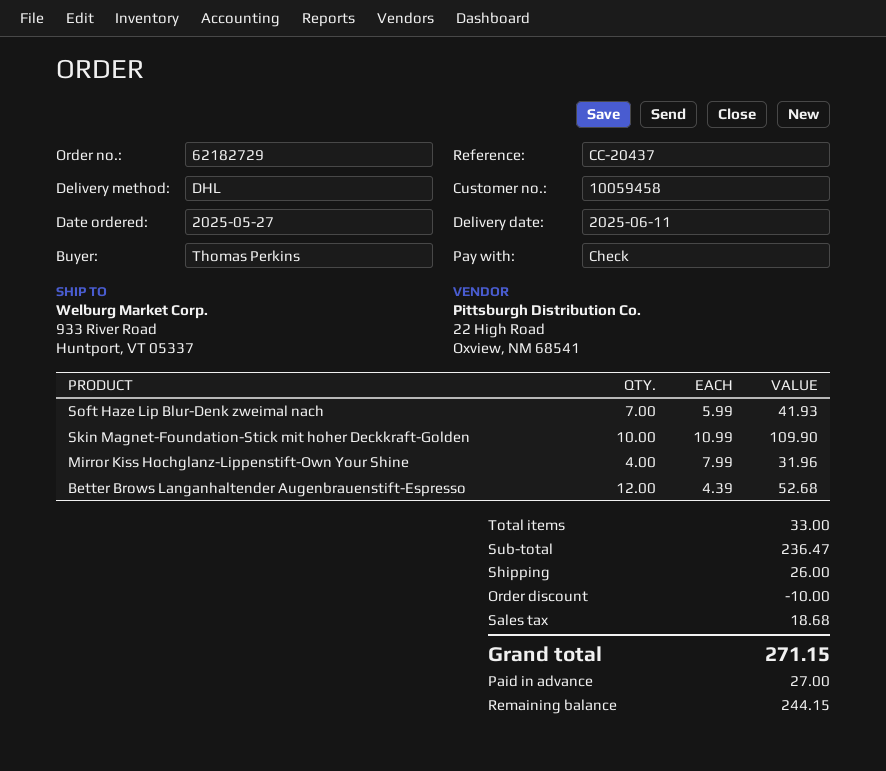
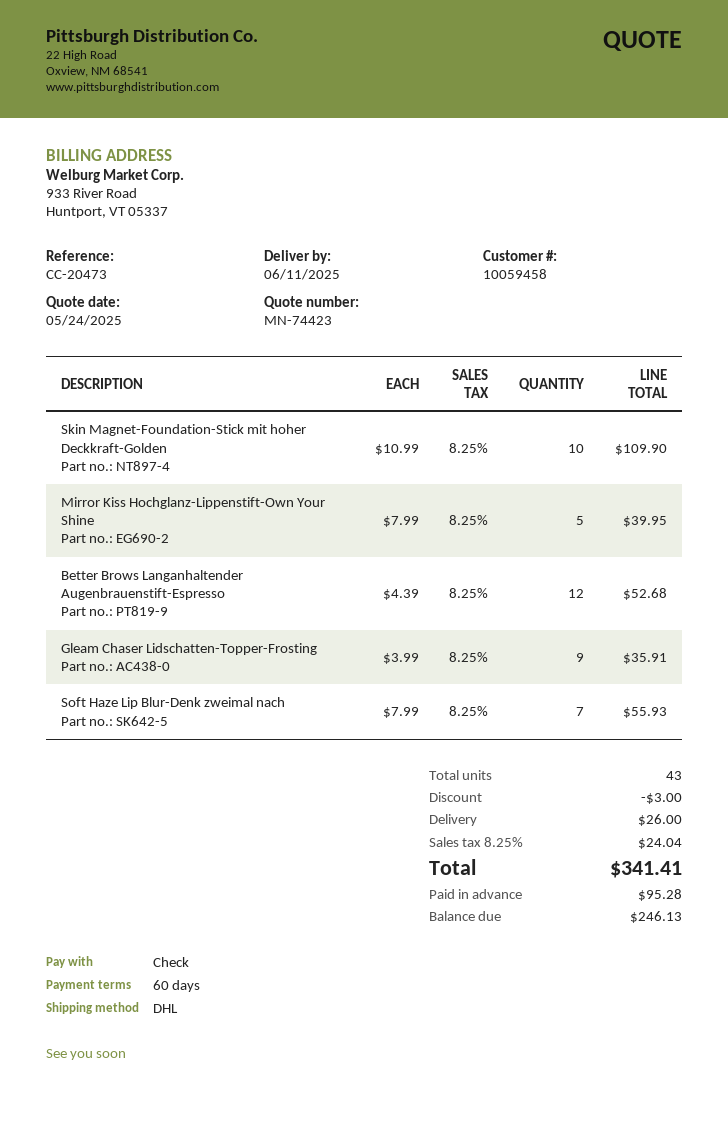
reference: CC-20437 -> CC-20473
Soft Haze Lip Blur-Denk zweimal nach: 7 x 5.99 = 41.93 -> 7 x 7.99 = 55.93
Mirror Kiss Hochglanz-Lippenstift-Own Your Shine: 4 x 7.99 = 31.96 -> 5 x 7.99 = 39.95
Gleam Chaser Lidschatten-Topper-Frosting: none -> 9 x 3.99 = 35.91
total quantity: 33 -> 43
discount: 10.00 -> 3.00
tax: 18.68 -> 24.04
total: 271.15 -> 341.41
deposit: 27.00 -> 95.28
balance: 244.15 -> 246.13

